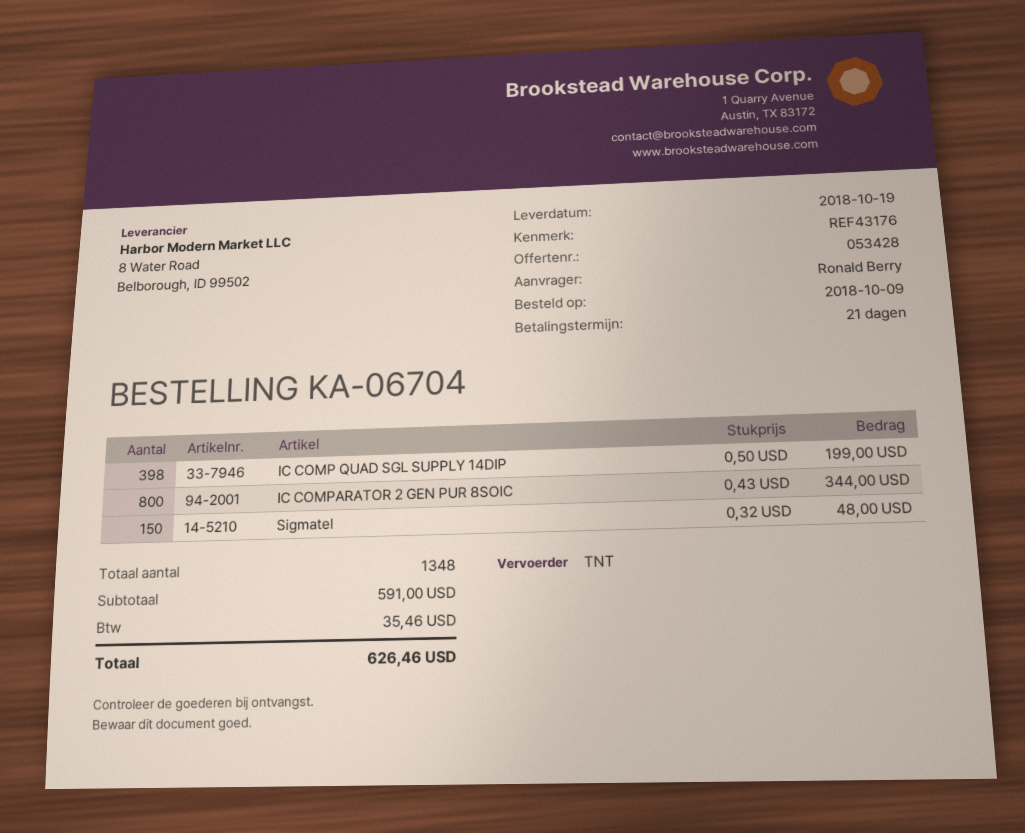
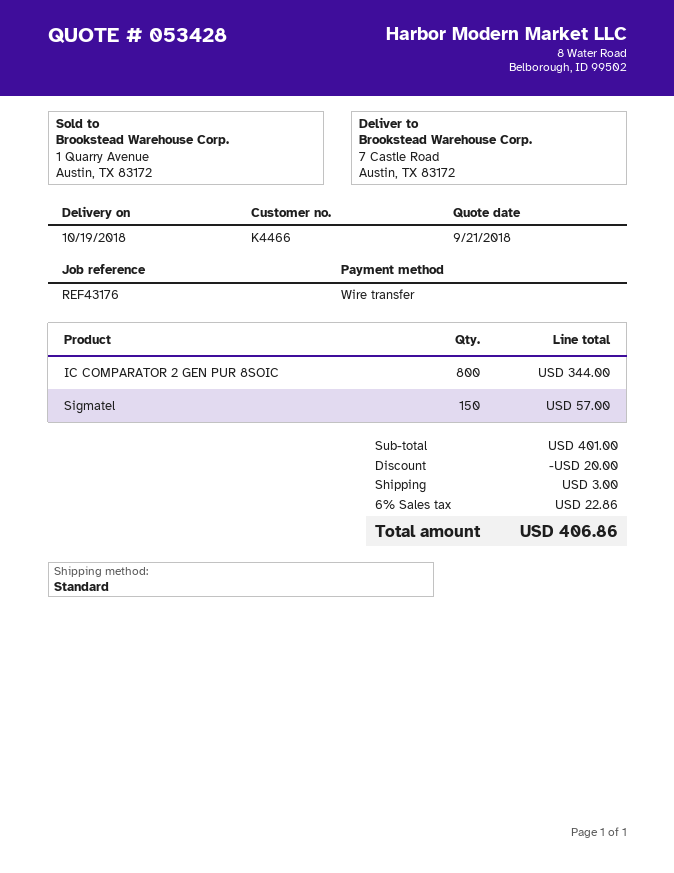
shipping method: TNT -> standard
IC COMP QUAD SGL SUPPLY 14DIP: 398 for 199.00 -> none
Sigmatel: 150 for 48.00 -> 150 for 57.00
subtotal: 591.00 -> 401.00
discount: none -> 20.00
shipping: none -> 3.00
tax: 35.46 -> 22.86
total: 626.46 -> 406.86

